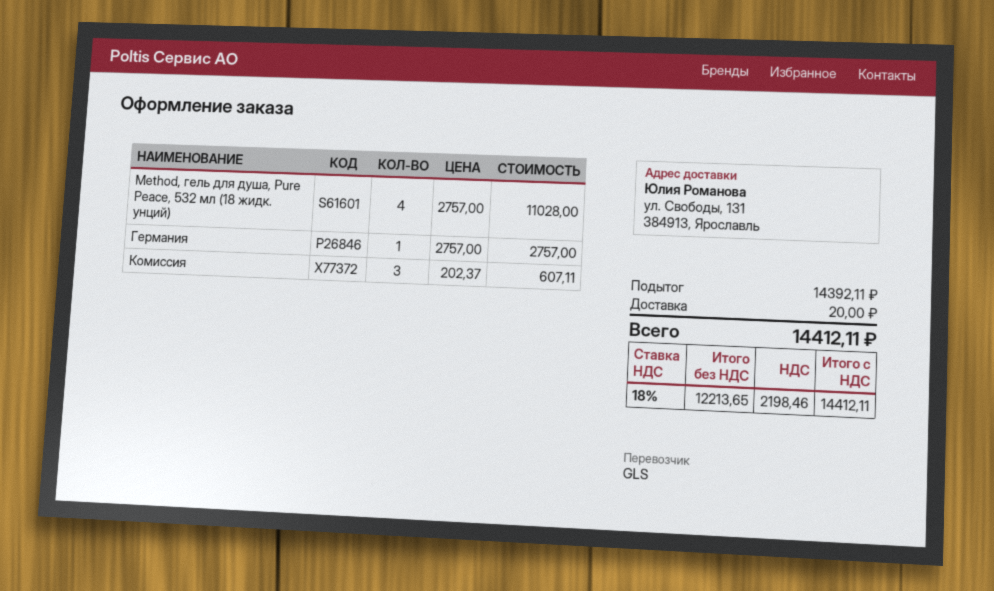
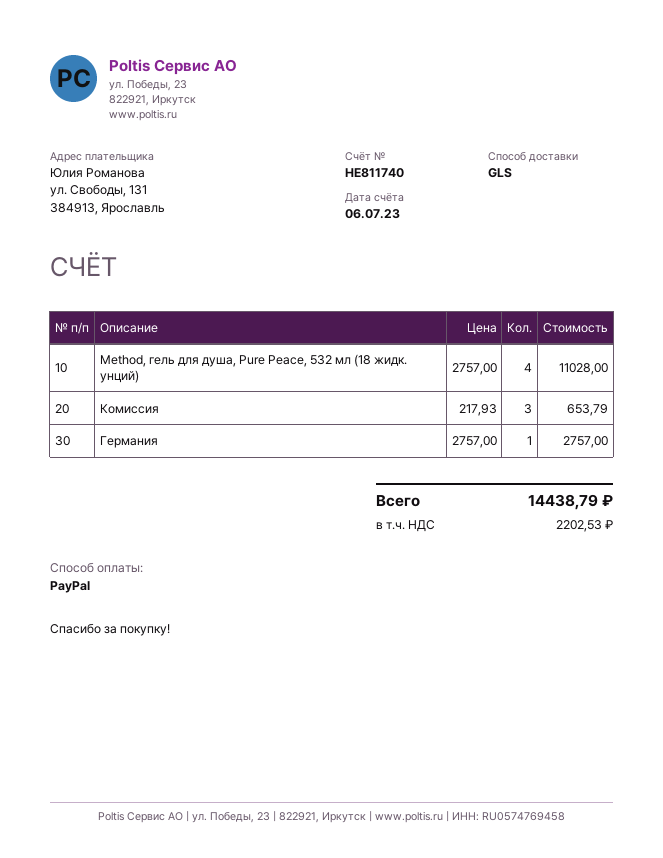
Комиссия: 3 x 202.37 = 607.11 -> 3 x 217.93 = 653.79
shipping: 20.00 -> none
tax: 2198.46 -> 2202.53
total: 14412.11 -> 14438.79

